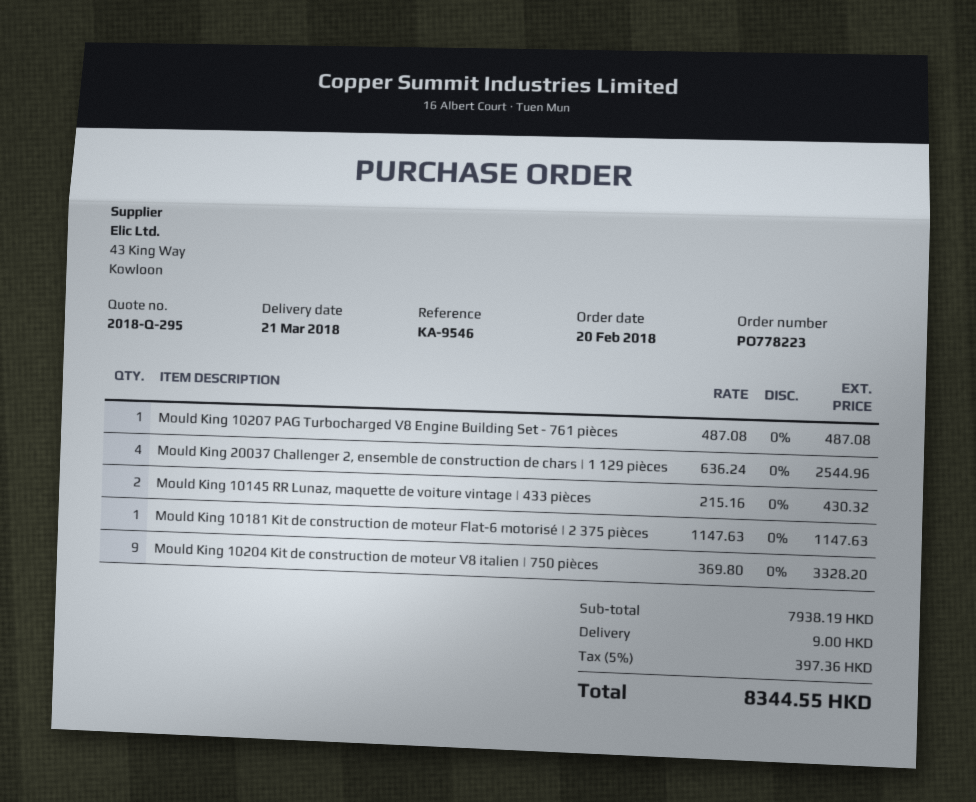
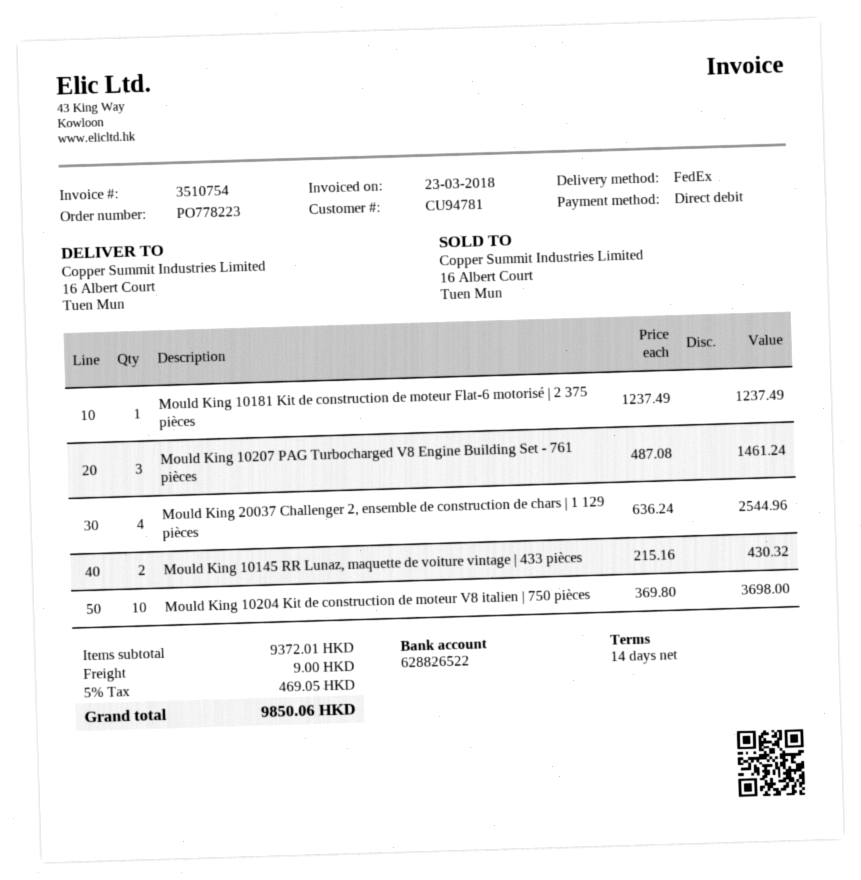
Mould King 10207 PAG Turbocharged V8 Engine Building Set - 761 pièces: 1 x 487.08 = 487.08 -> 3 x 487.08 = 1461.24
Mould King 10181 Kit de construction de moteur Flat-6 motorisé | 2 375 pièces: 1 x 1147.63 = 1147.63 -> 1 x 1237.49 = 1237.49
Mould King 10204 Kit de construction de moteur V8 italien | 750 pièces: 9 x 369.80 = 3328.20 -> 10 x 369.80 = 3698.00
subtotal: 7938.19 -> 9372.01
tax: 5% = 397.36 -> 5% = 469.05
total: 8344.55 -> 9850.06

